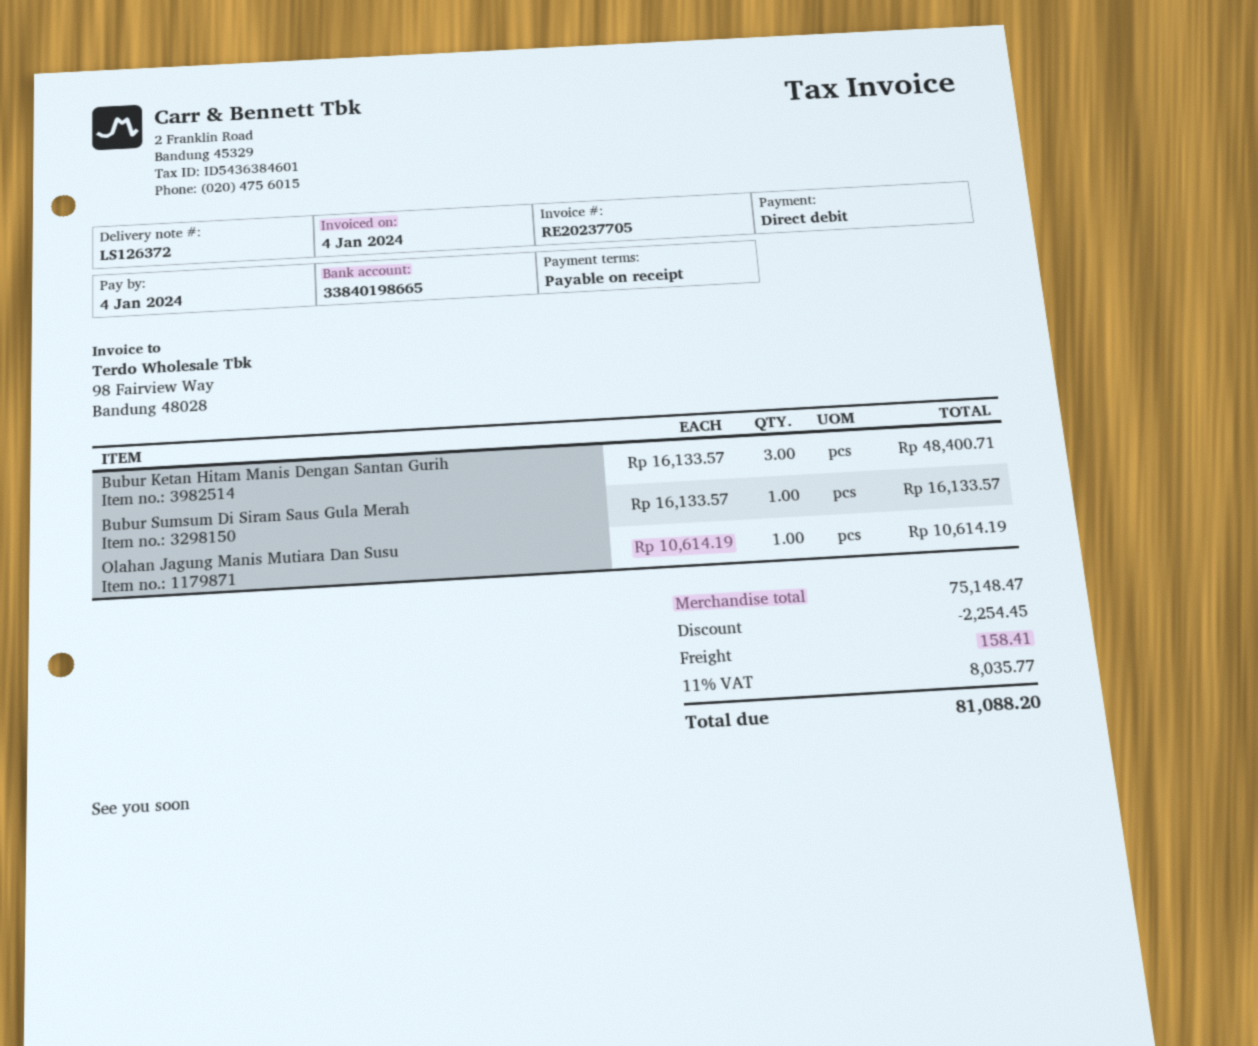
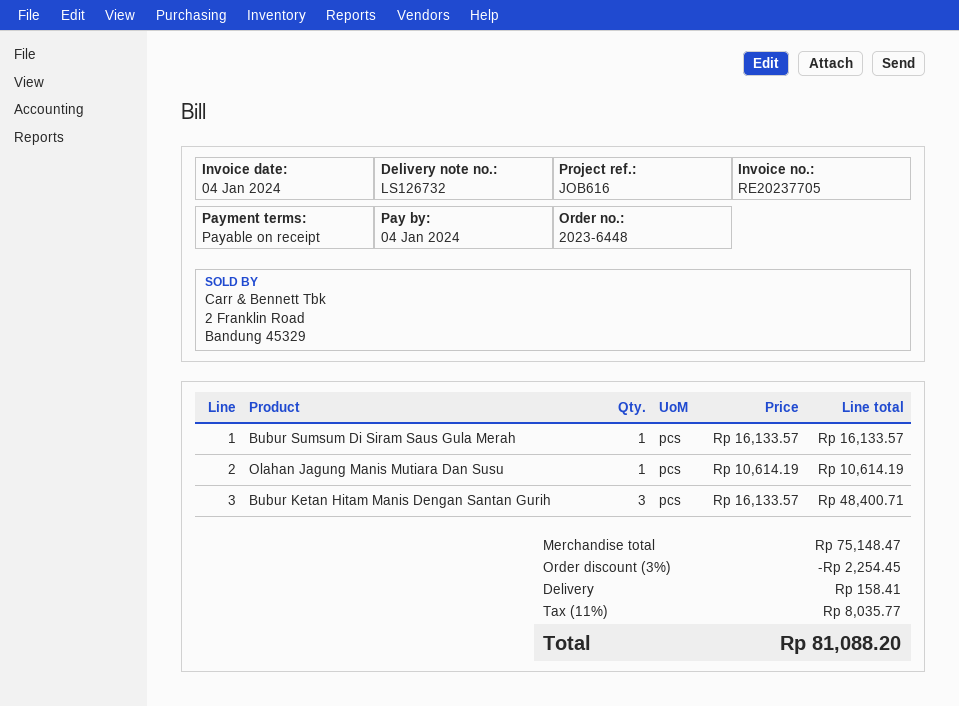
delivery note number: LS126372 -> LS126732

